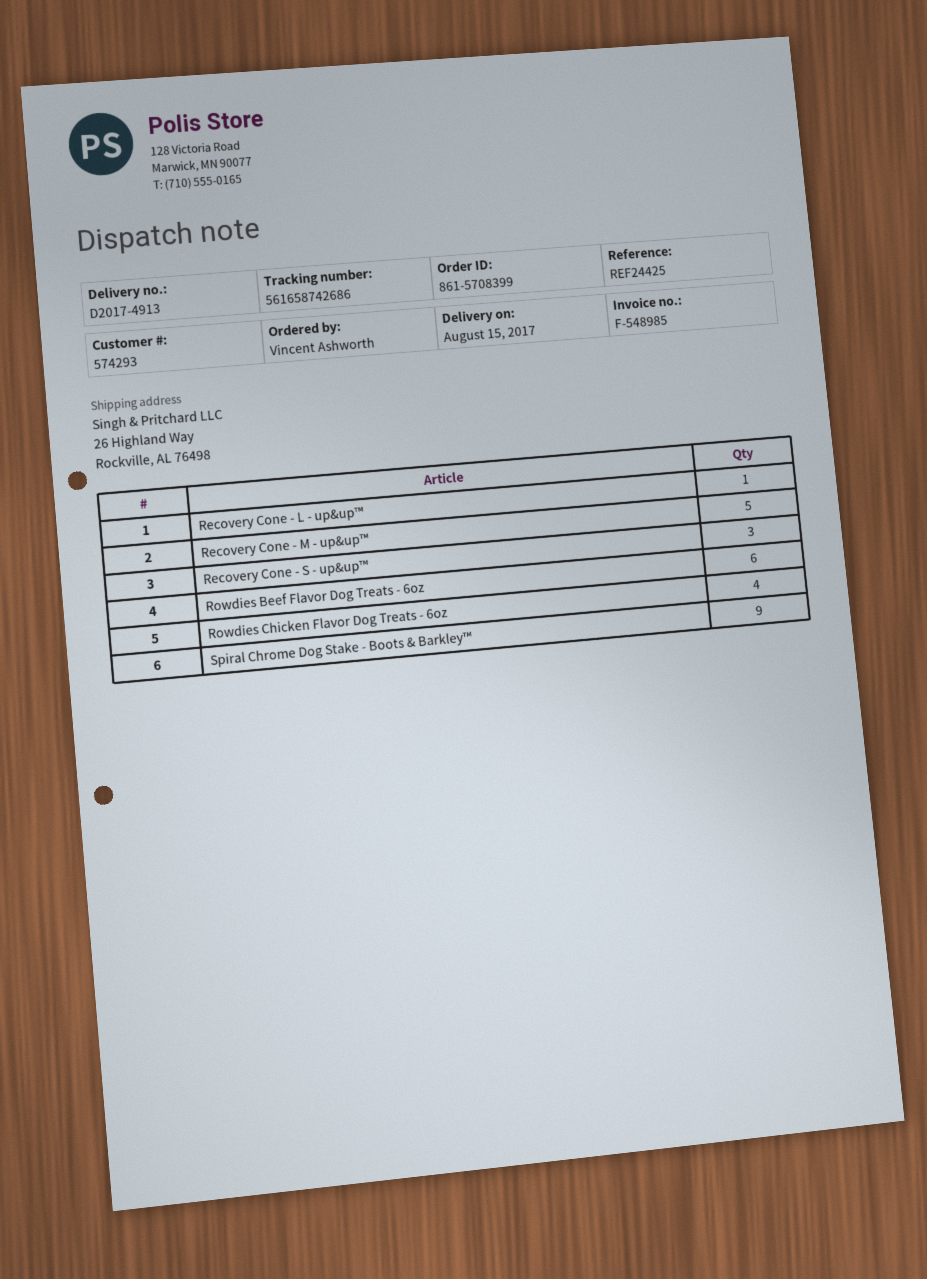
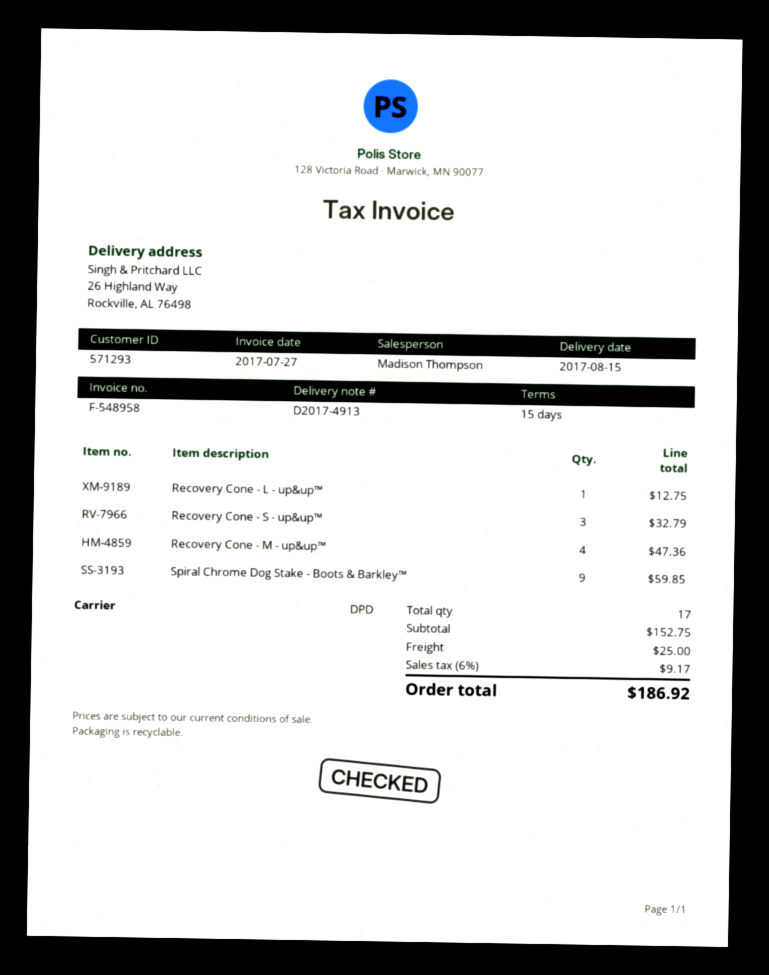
invoice number: F-548985 -> F-548958
customer number: 574293 -> 571293
Recovery Cone - M - up&up™: 5 -> 4
Rowdies Beef Flavor Dog Treats - 6oz: 6 -> none
Rowdies Chicken Flavor Dog Treats - 6oz: 4 -> none

